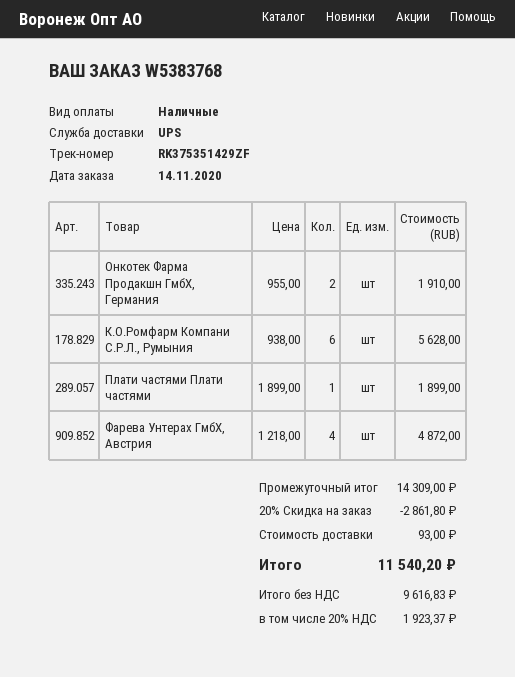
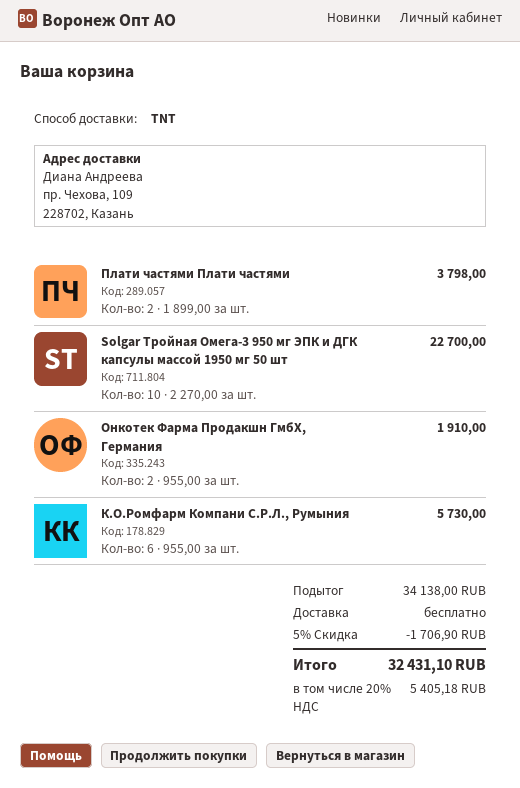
shipping method: UPS -> TNT
К.О.Ромфарм Компани С.Р.Л., Румыния: 6 x 938.00 = 5628.00 -> 6 x 955.00 = 5730.00
Плати частями Плати частями: 1 x 1899.00 = 1899.00 -> 2 x 1899.00 = 3798.00
Фарева Унтерах ГмбХ, Австрия: 4 x 1218.00 = 4872.00 -> none
Solgar Тройная Омега-3 950 мг ЭПК и ДГК капсулы массой 1950 мг 50 шт: none -> 10 x 2270.00 = 22700.00
subtotal: 14309.00 -> 34138.00
discount: 20% = 2861.80 -> 5% = 1706.90
shipping: 93.00 -> 0.00
tax: 20% = 1923.37 -> 20% = 5405.18
total: 11540.20 -> 32431.10

